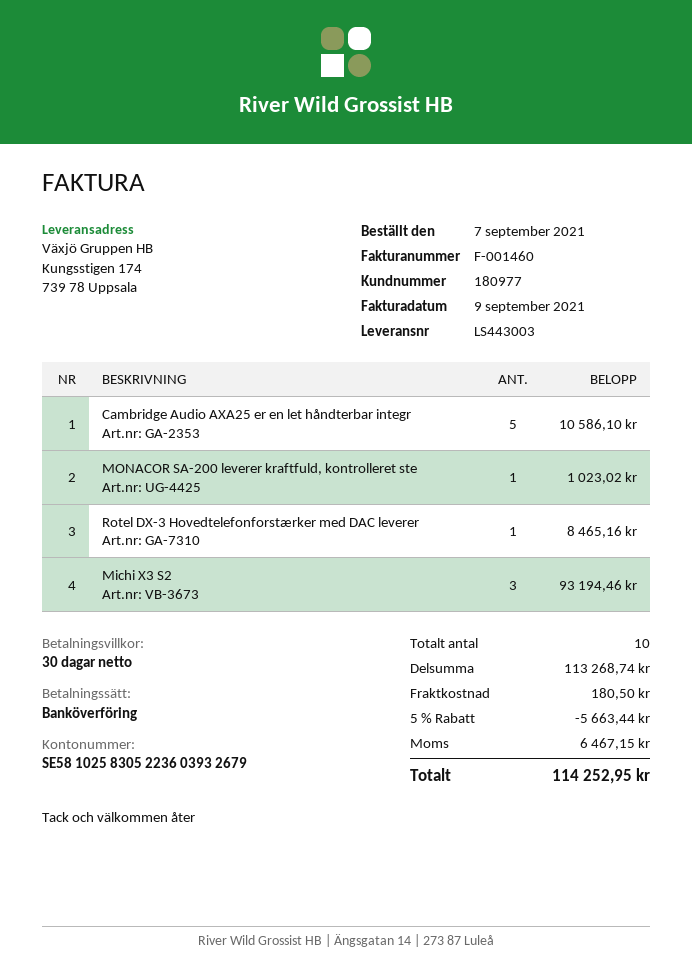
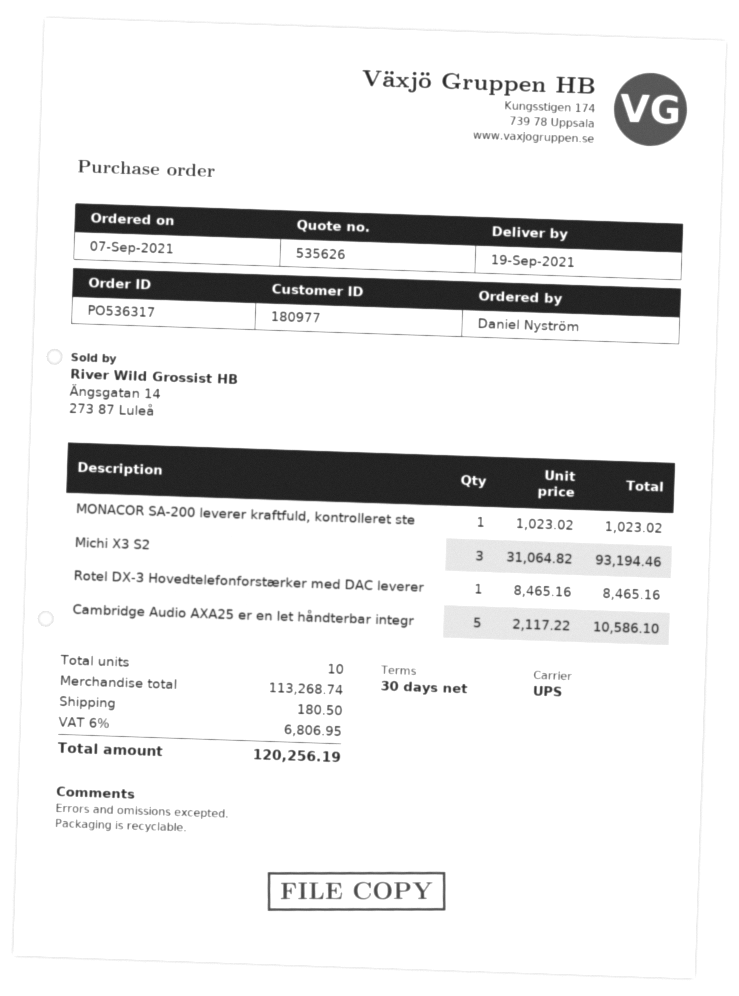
discount: 5% = 5663.44 -> none
tax: 6467.15 -> 6806.95
total: 114252.95 -> 120256.19

